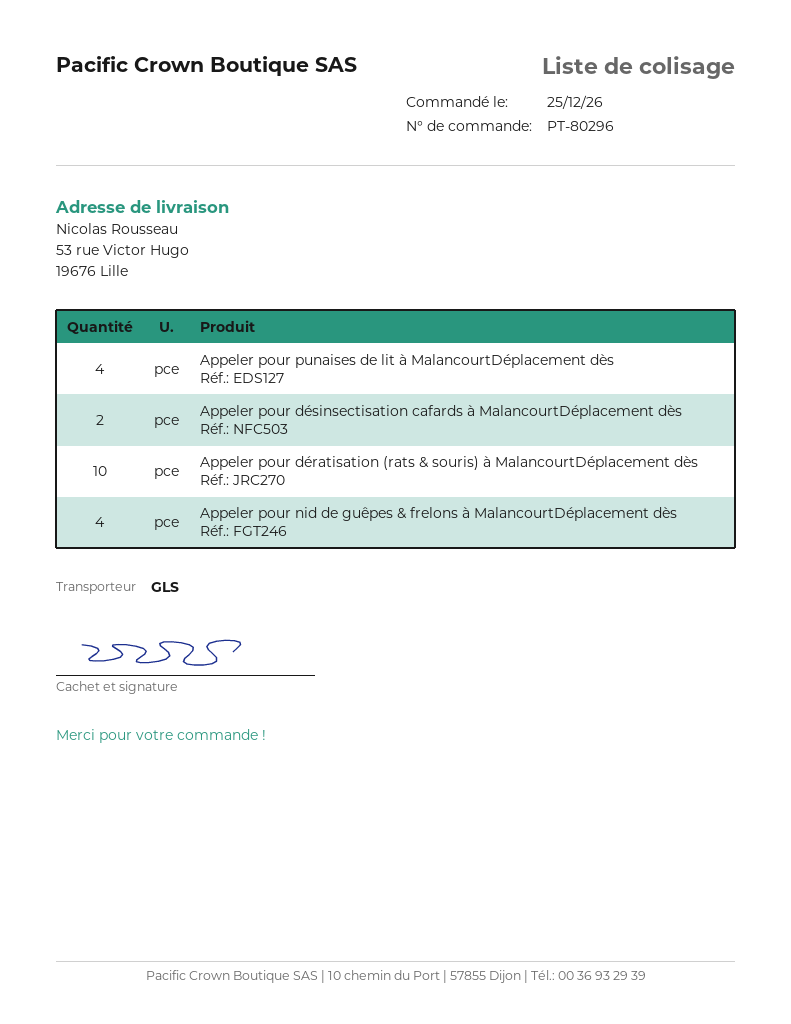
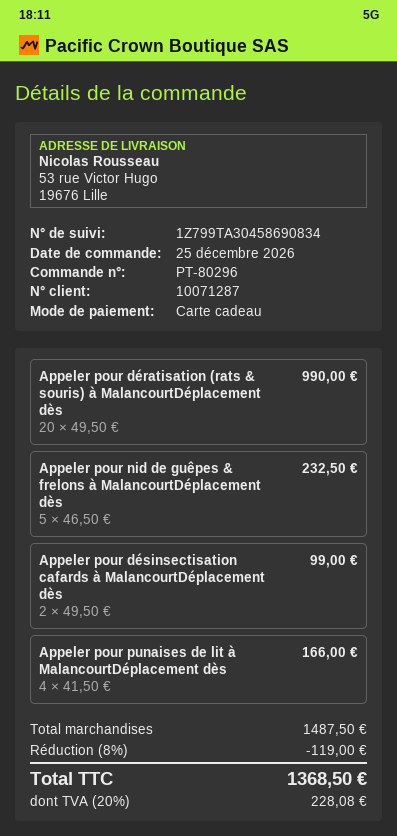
Appeler pour dératisation (rats & souris) à MalancourtDéplacement dès: 10 -> 20
Appeler pour nid de guêpes & frelons à MalancourtDéplacement dès: 4 -> 5

